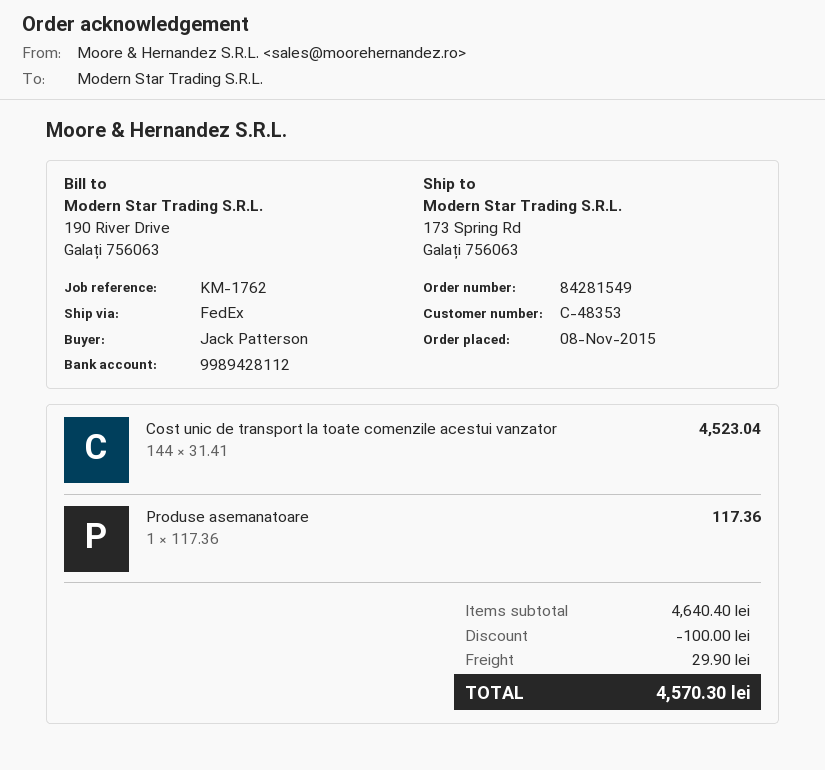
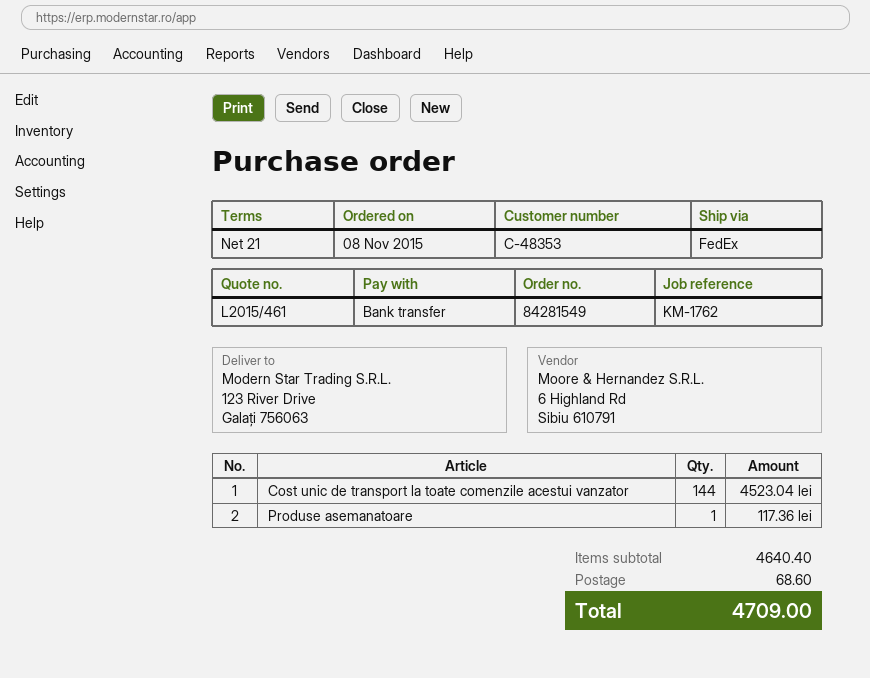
ship to: 173 Spring Rd, Galați 756063 -> 123 River Drive, Galați 756063
discount: 100.00 -> none
shipping: 29.90 -> 68.60
total: 4570.30 -> 4709.00

